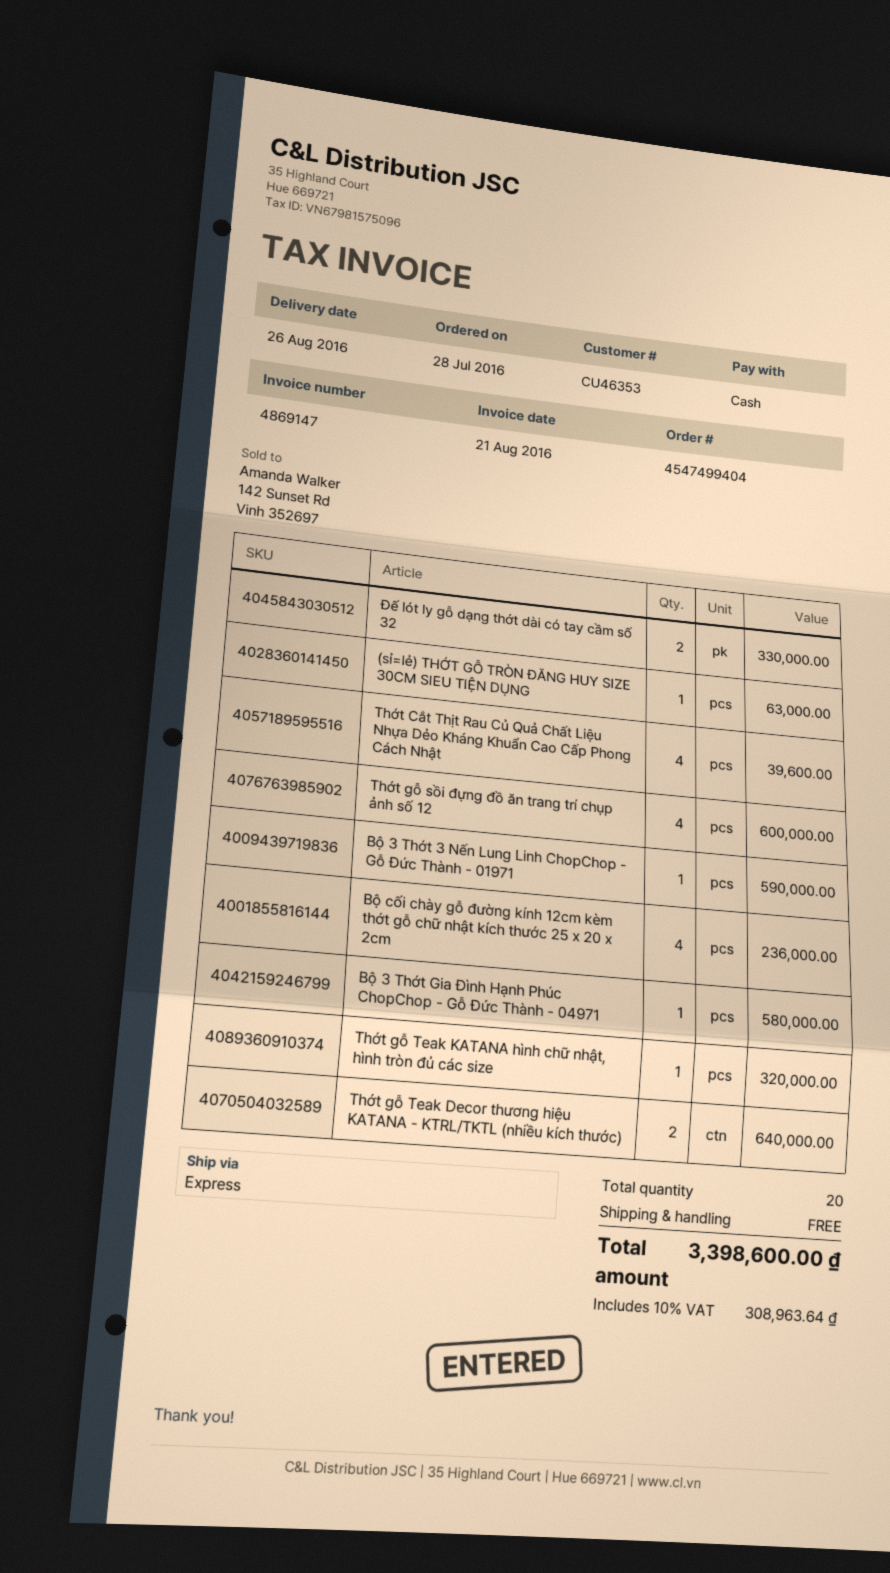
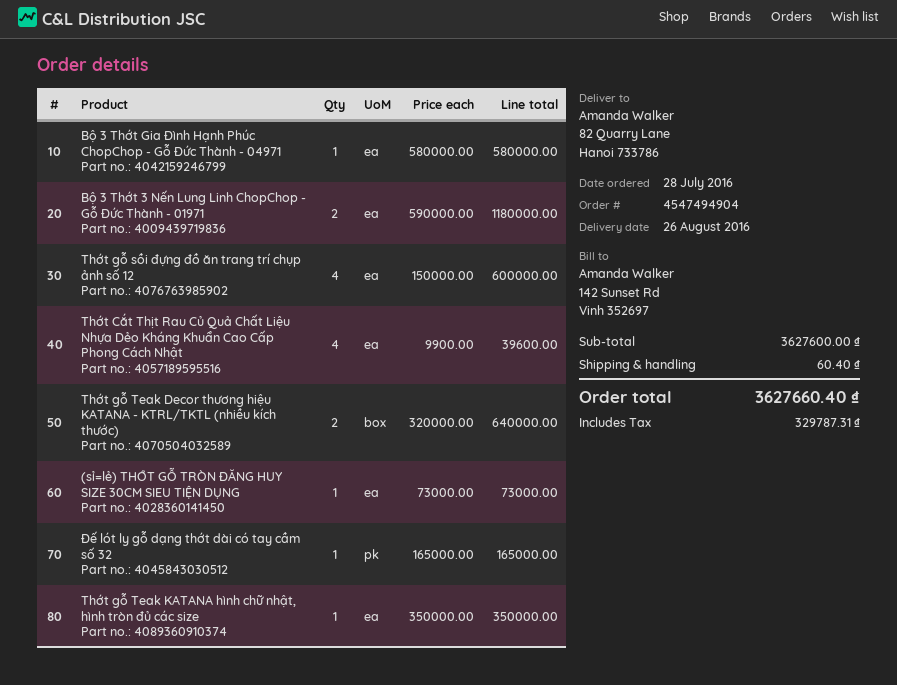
order number: 4547499404 -> 4547494904
Đế lót ly gỗ dạng thớt dài có tay cầm số 32: 2 for 330000.00 -> 1 for 165000.00
(sỉ=lẻ) THỚT GỖ TRÒN ĐĂNG HUY SIZE 30CM SIEU TIỆN DỤNG: 1 for 63000.00 -> 1 for 73000.00
Bộ 3 Thớt 3 Nến Lung Linh ChopChop - Gỗ Đức Thành - 01971: 1 for 590000.00 -> 2 for 1180000.00
Bộ cối chày gỗ đường kính 12cm kèm thớt gỗ chữ nhật kích thước 25 x 20 x 2cm: 4 for 236000.00 -> none
Thớt gỗ Teak KATANA hình chữ nhật, hình tròn đủ các size: 1 for 320000.00 -> 1 for 350000.00
shipping: 0.00 -> 60.40
tax: 308963.64 -> 329787.31
total: 3398600.00 -> 3627660.40

